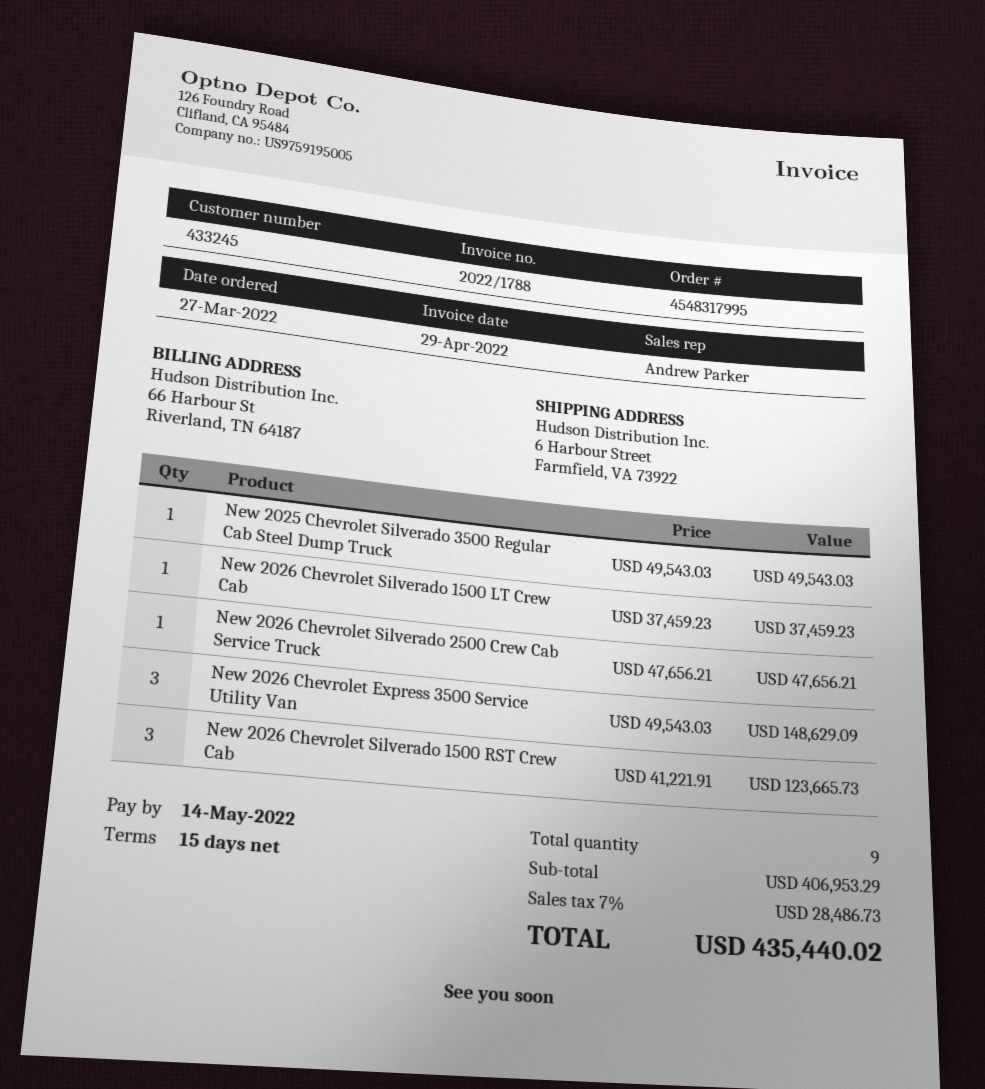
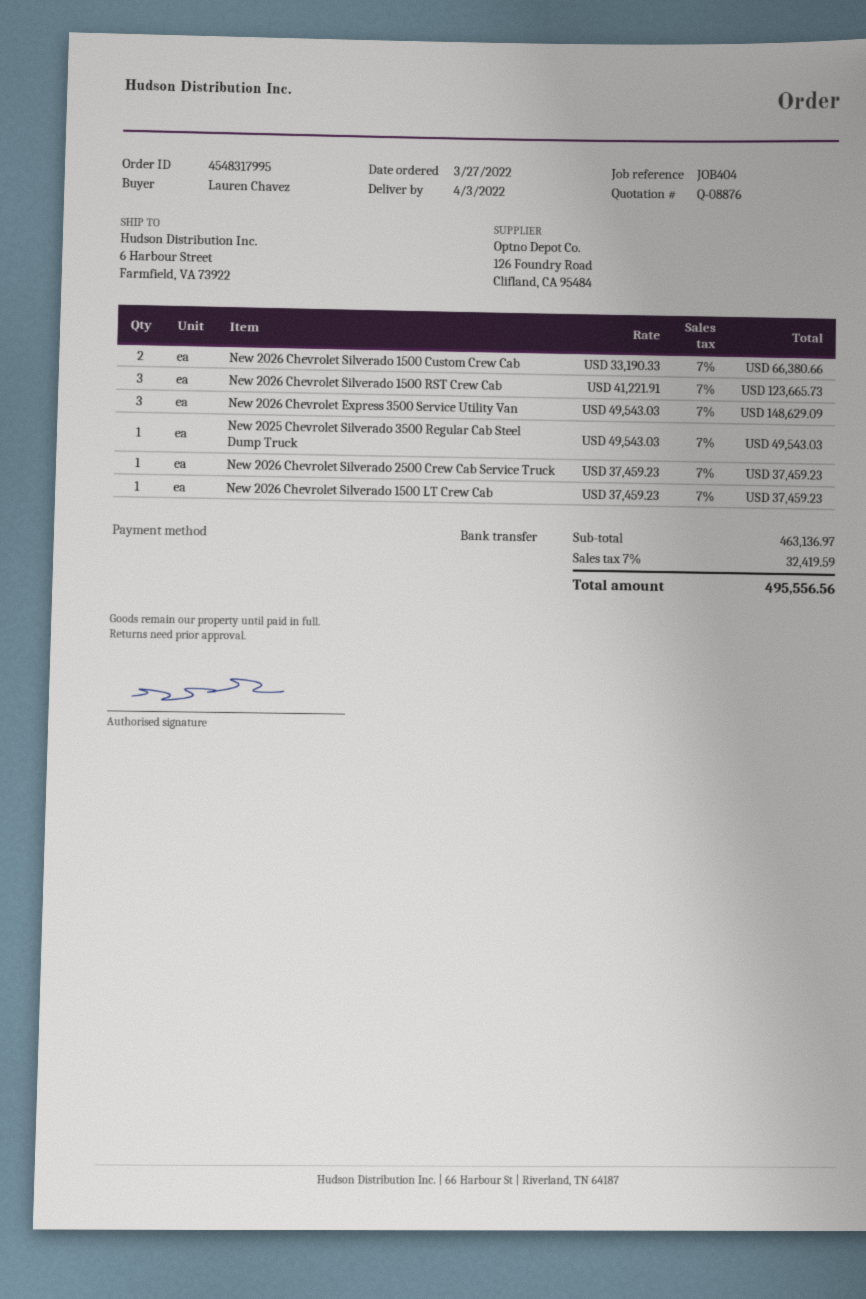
New 2026 Chevrolet Silverado 2500 Crew Cab Service Truck: 1 x 47656.21 = 47656.21 -> 1 x 37459.23 = 37459.23
New 2026 Chevrolet Silverado 1500 Custom Crew Cab: none -> 2 x 33190.33 = 66380.66
subtotal: 406953.29 -> 463136.97
tax: 7% = 28486.73 -> 7% = 32419.59
total: 435440.02 -> 495556.56

